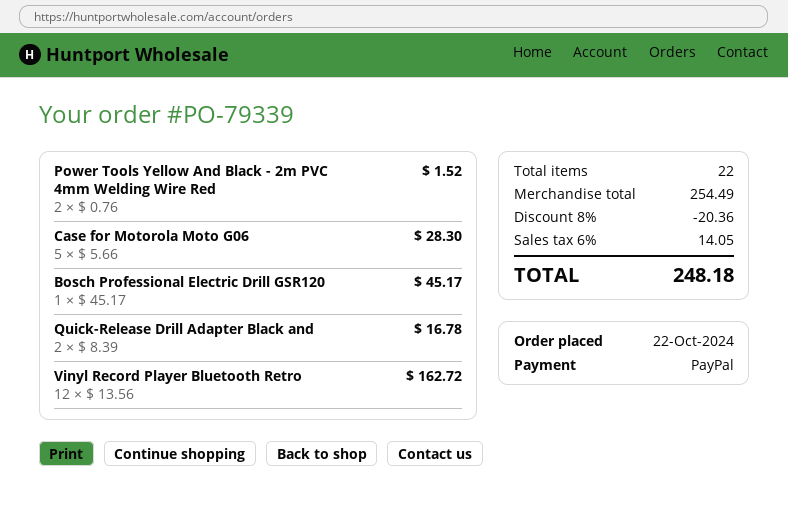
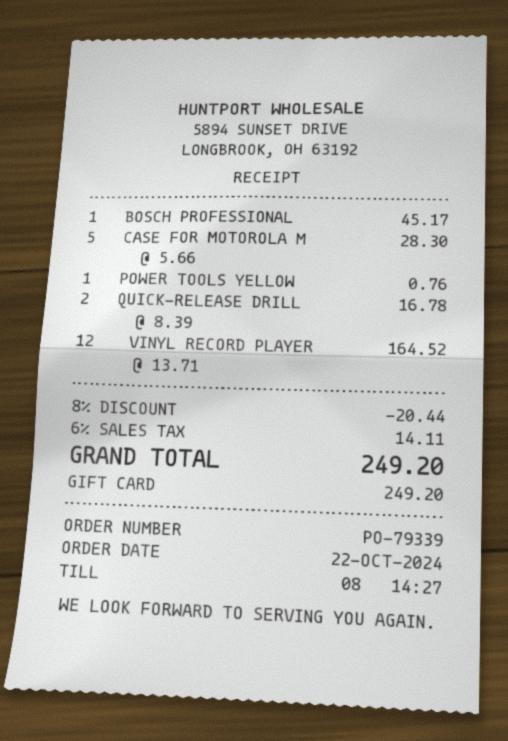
payment method: PayPal -> gift card
Power Tools Yellow And Black - 2m PVC 4mm Welding Wire Red: 2 x 0.76 = 1.52 -> 1 x 0.76 = 0.76
Vinyl Record Player Bluetooth Retro: 12 x 13.56 = 162.72 -> 12 x 13.71 = 164.52
discount: 8% = 20.36 -> 8% = 20.44
tax: 6% = 14.05 -> 6% = 14.11
total: 248.18 -> 249.20

